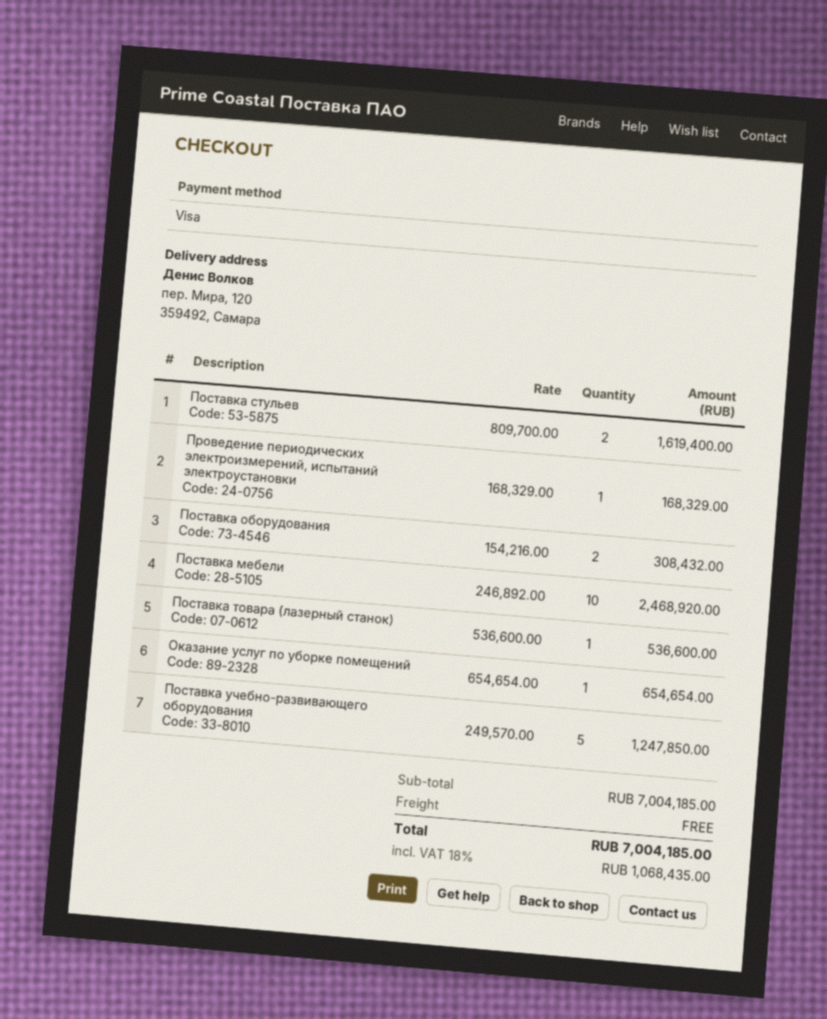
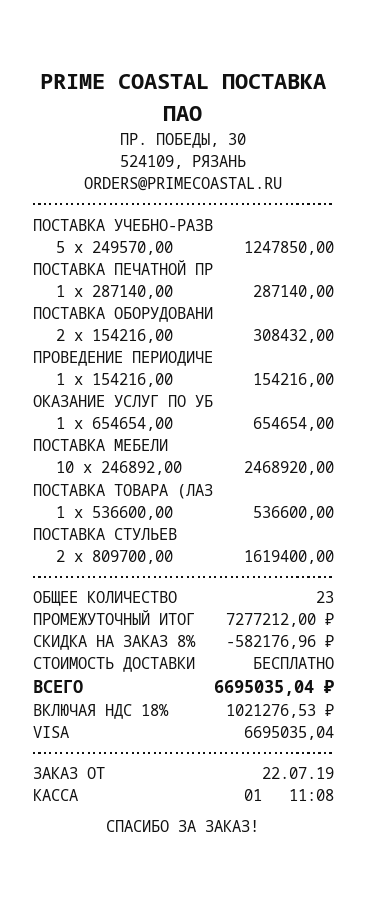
Проведение периодических электроизмерений, испытаний электроустановки: 1 x 168329.00 = 168329.00 -> 1 x 154216.00 = 154216.00
ПОСТАВКА ПЕЧАТНОЙ ПР: none -> 1 x 287140.00 = 287140.00
subtotal: 7004185.00 -> 7277212.00
discount: none -> 8% = 582176.96
tax: 18% = 1068435.00 -> 18% = 1021276.53
total: 7004185.00 -> 6695035.04

